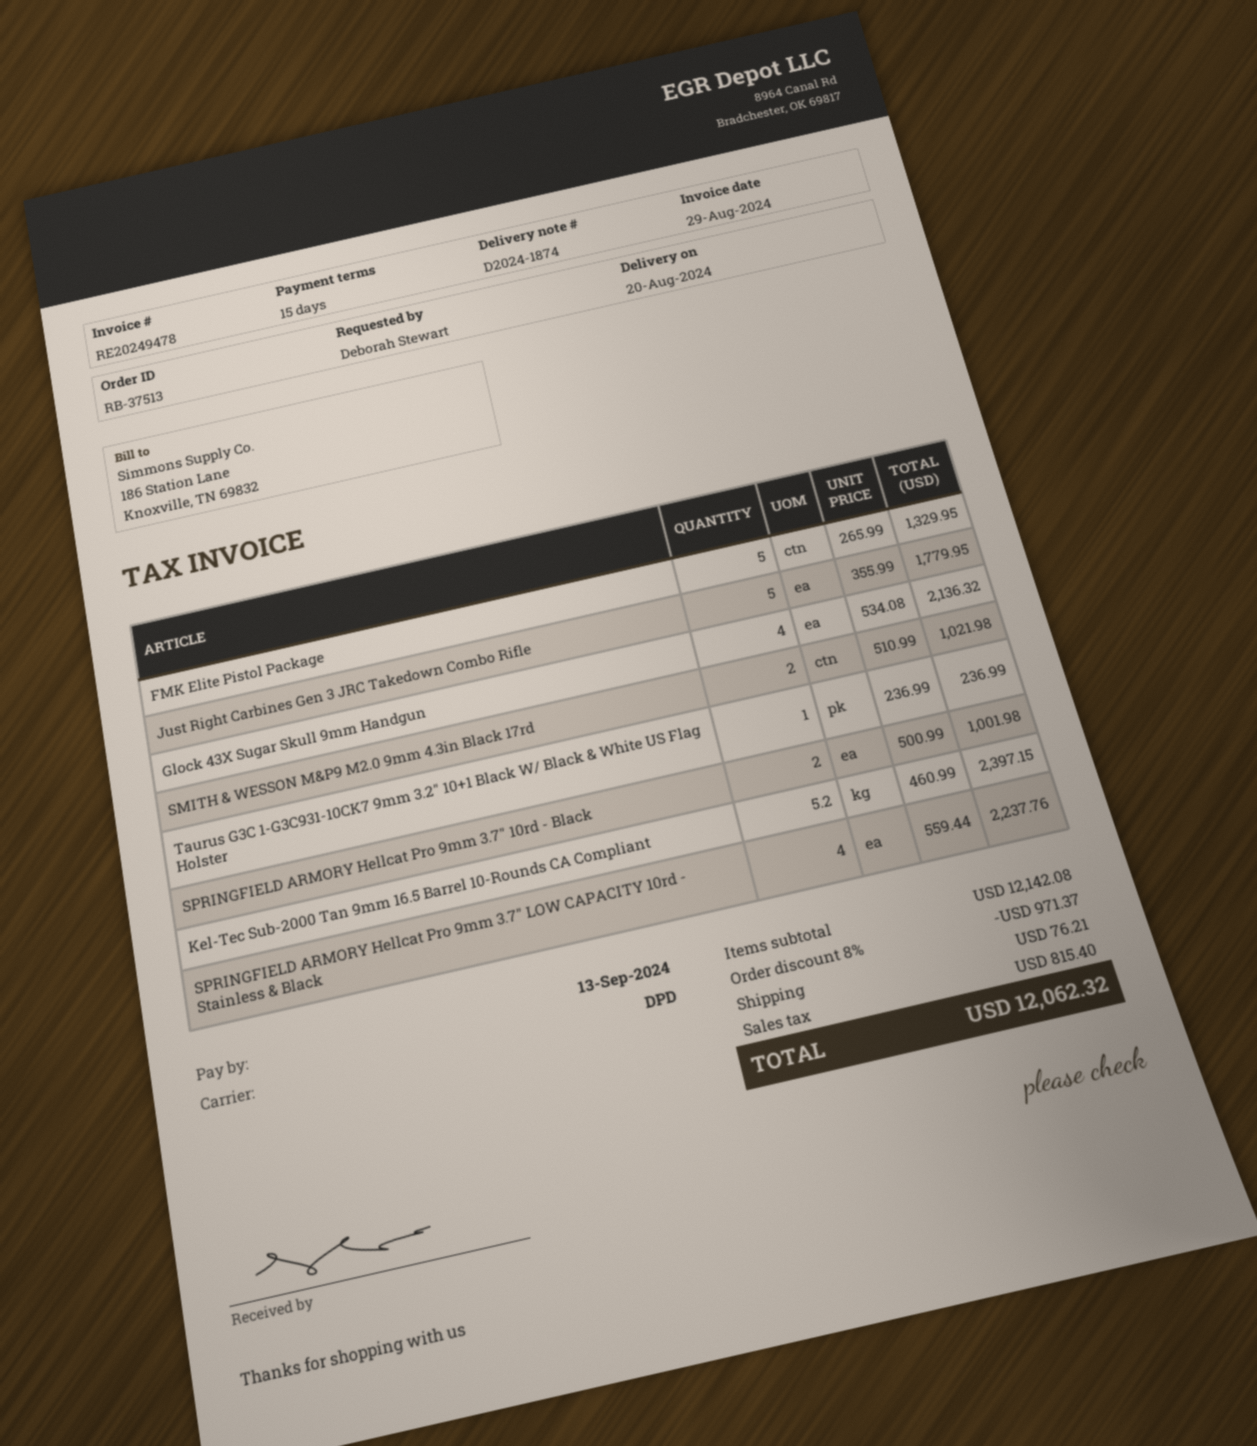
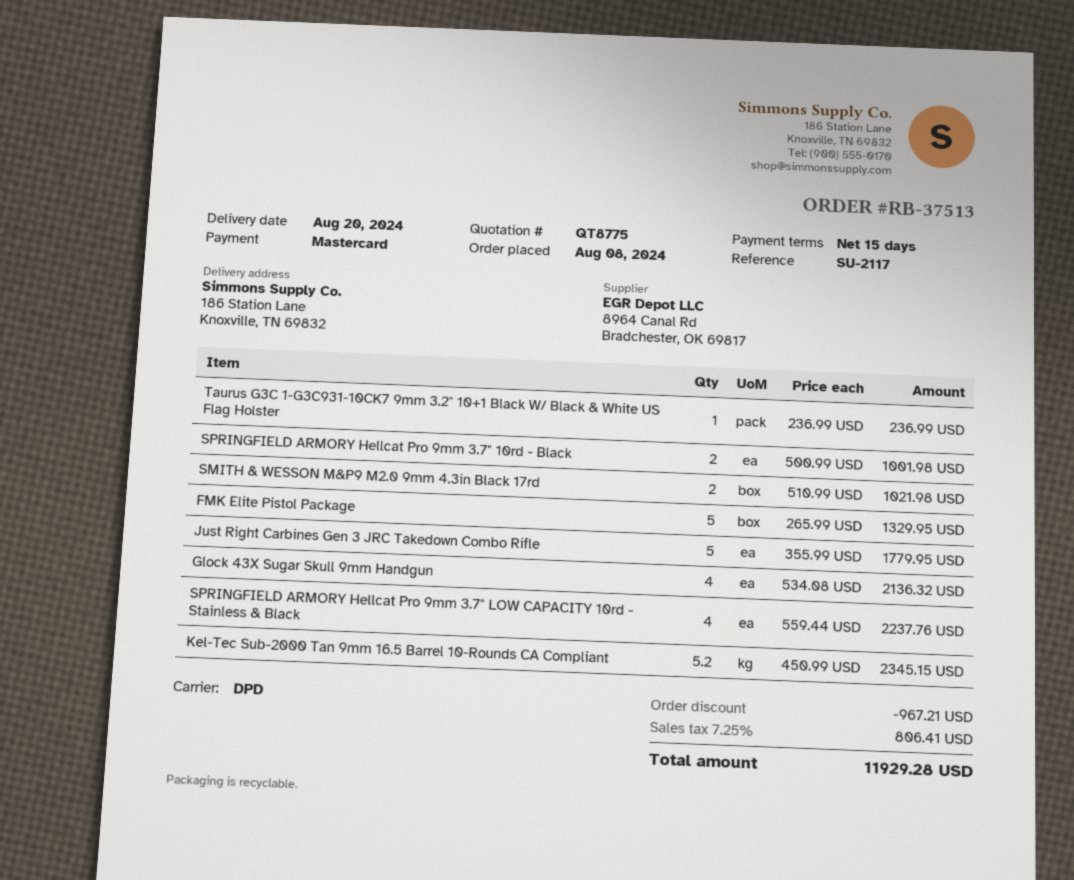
Kel-Tec Sub-2000 Tan 9mm 16.5 Barrel 10-Rounds CA Compliant: 5.2 x 460.99 = 2397.15 -> 5.2 x 450.99 = 2345.15
discount: 971.37 -> 967.21
shipping: 76.21 -> none
tax: 815.40 -> 806.41
total: 12062.32 -> 11929.28

